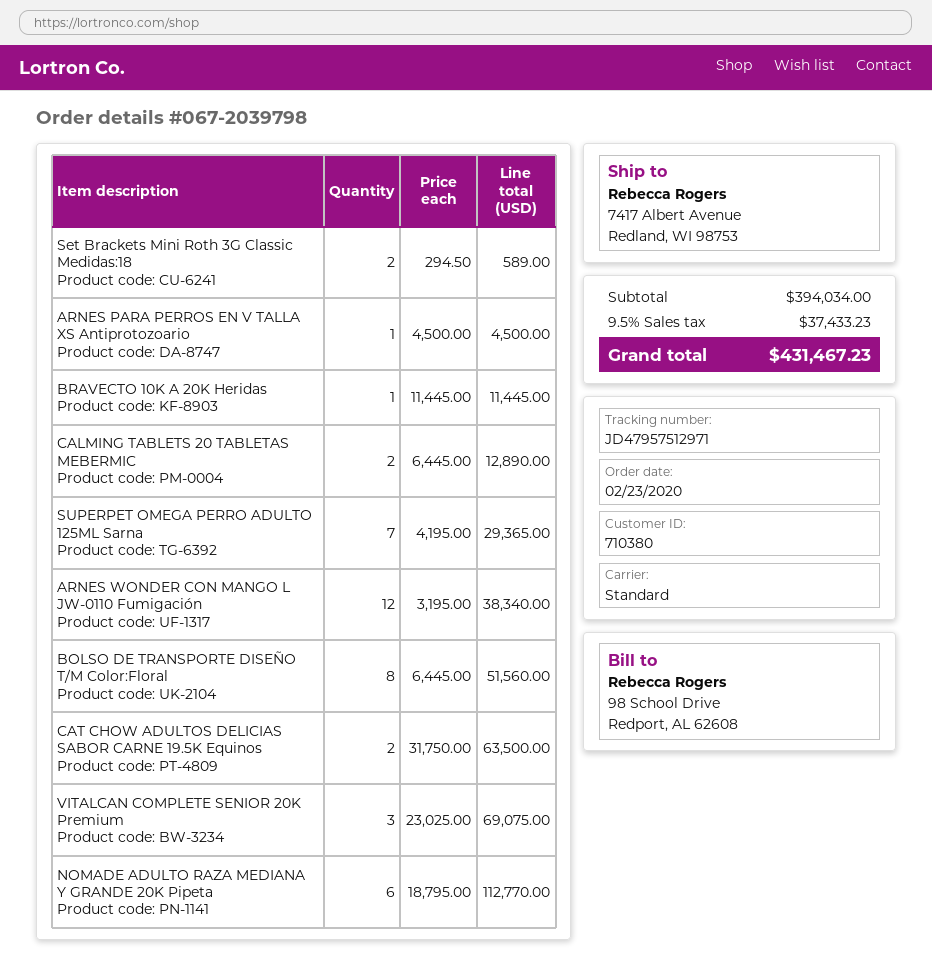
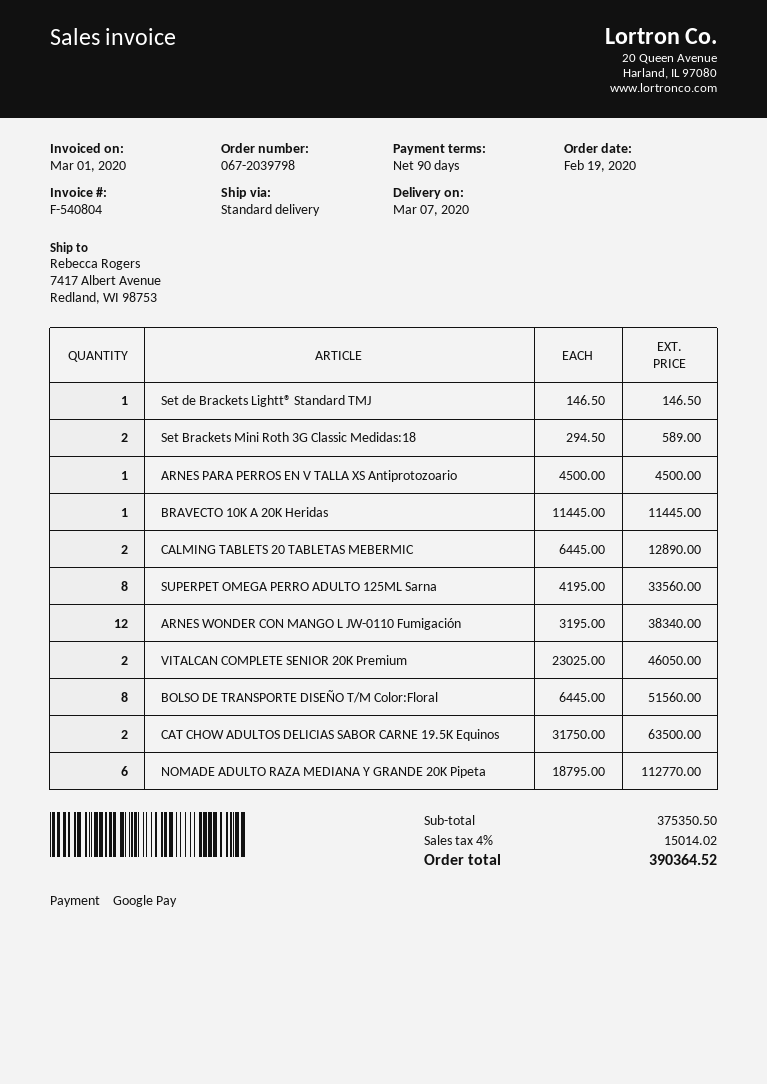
order date: 2020-02-23 -> 2020-02-19
SUPERPET OMEGA PERRO ADULTO 125ML Sarna: 7 x 4195.00 = 29365.00 -> 8 x 4195.00 = 33560.00
VITALCAN COMPLETE SENIOR 20K Premium: 3 x 23025.00 = 69075.00 -> 2 x 23025.00 = 46050.00
Set de Brackets Lightt® Standard TMJ: none -> 1 x 146.50 = 146.50
subtotal: 394034.00 -> 375350.50
tax: 9.5% = 37433.23 -> 4% = 15014.02
total: 431467.23 -> 390364.52

